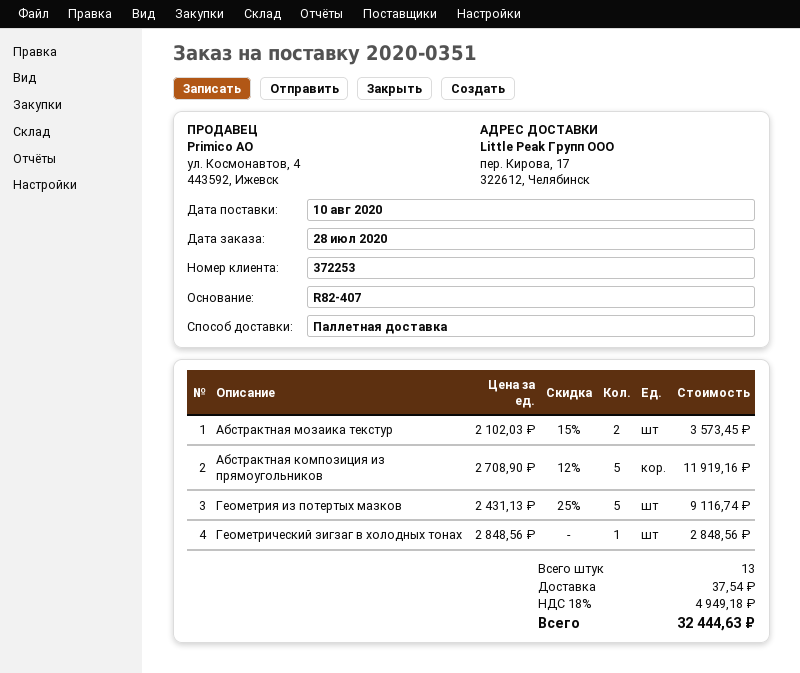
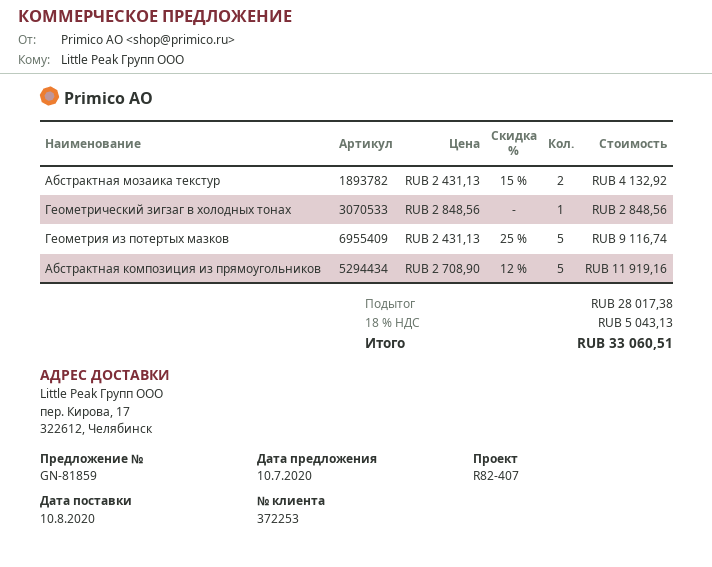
Абстрактная мозаика текстур: 2 x 2102.03 - 15% = 3573.45 -> 2 x 2431.13 - 15% = 4132.92
shipping: 37.54 -> none
tax: 18% = 4949.18 -> 18% = 5043.13
total: 32444.63 -> 33060.51

